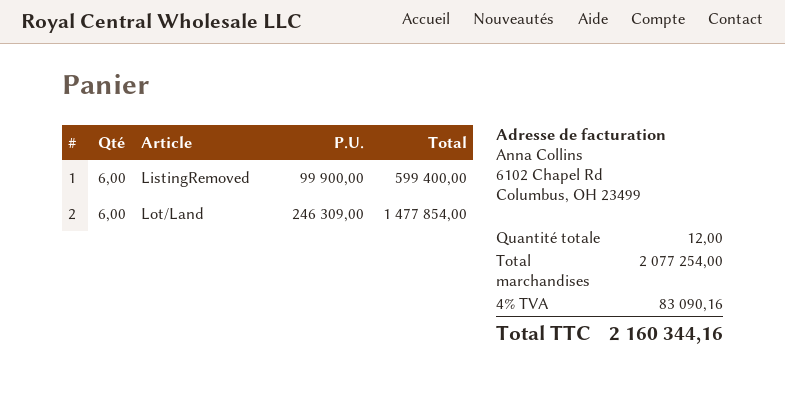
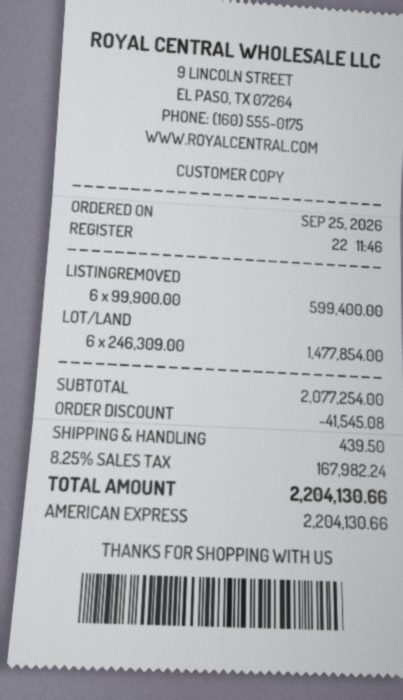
discount: none -> 41545.08
shipping: none -> 439.50
tax: 4% = 83090.16 -> 8.25% = 167982.24
total: 2160344.16 -> 2204130.66

